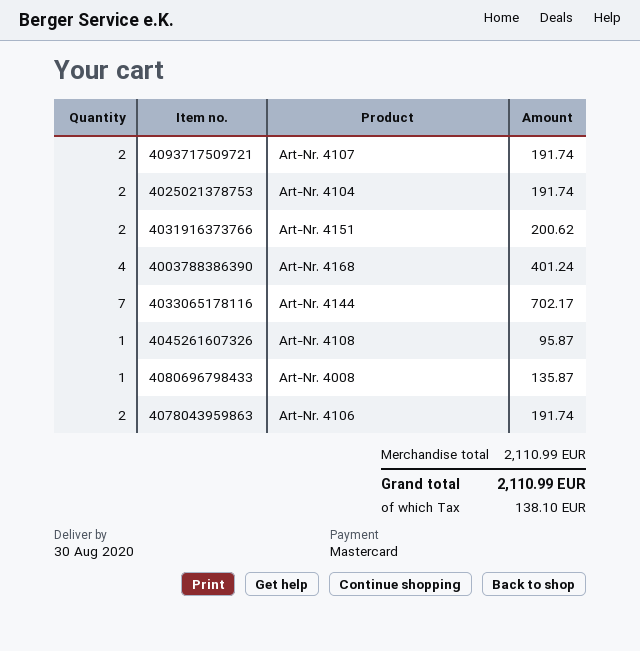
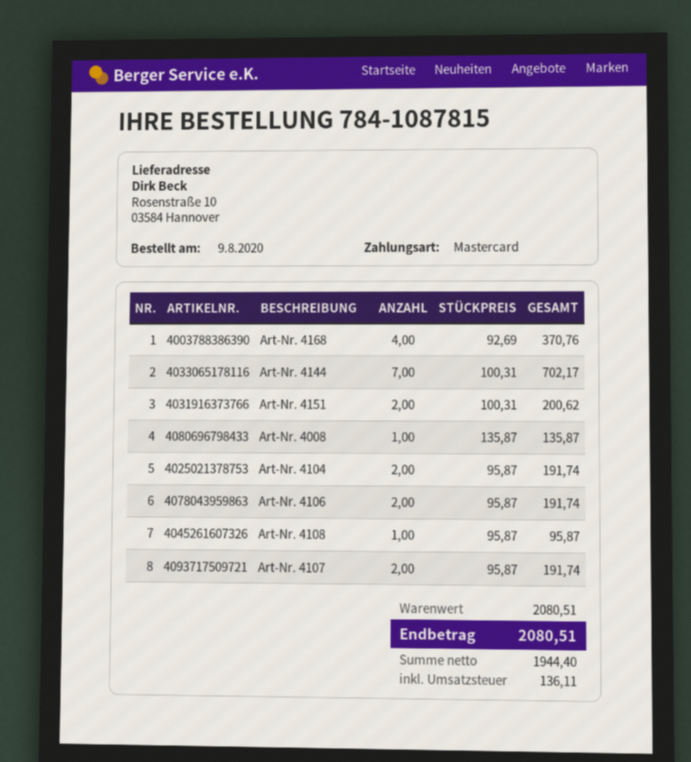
Art-Nr. 4168: 4 for 401.24 -> 4 for 370.76
subtotal: 2110.99 -> 2080.51
tax: 138.10 -> 136.11
total: 2110.99 -> 2080.51

